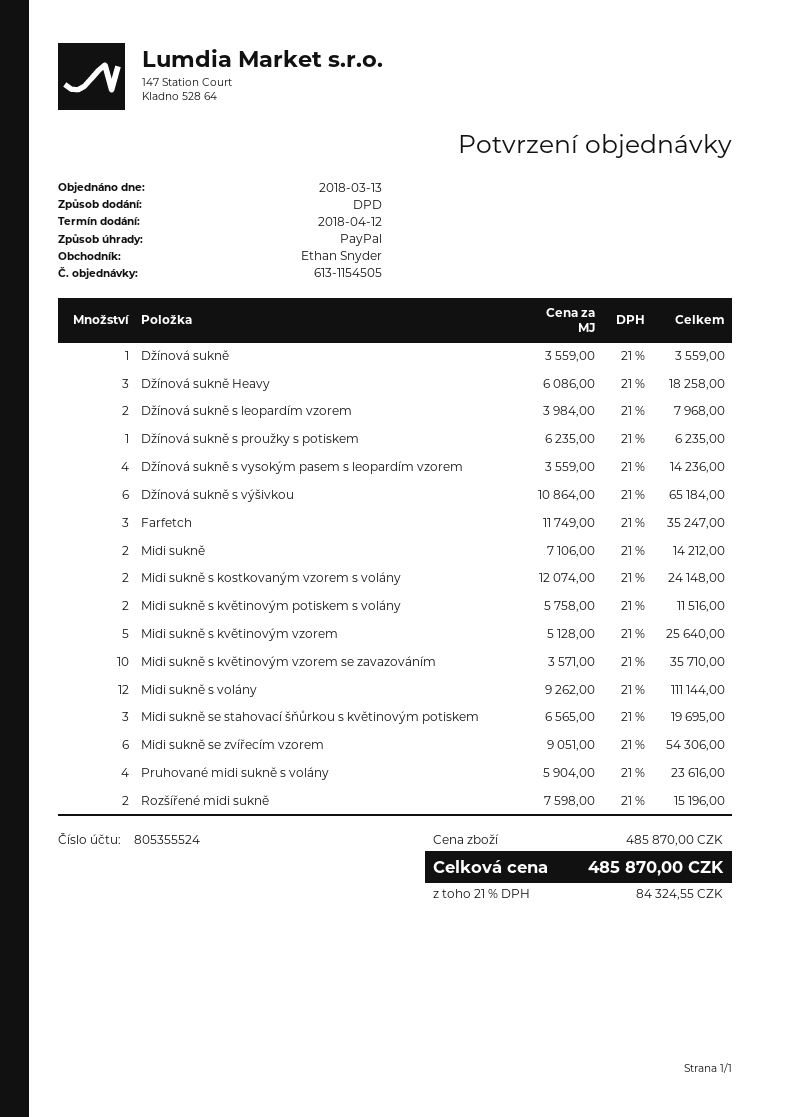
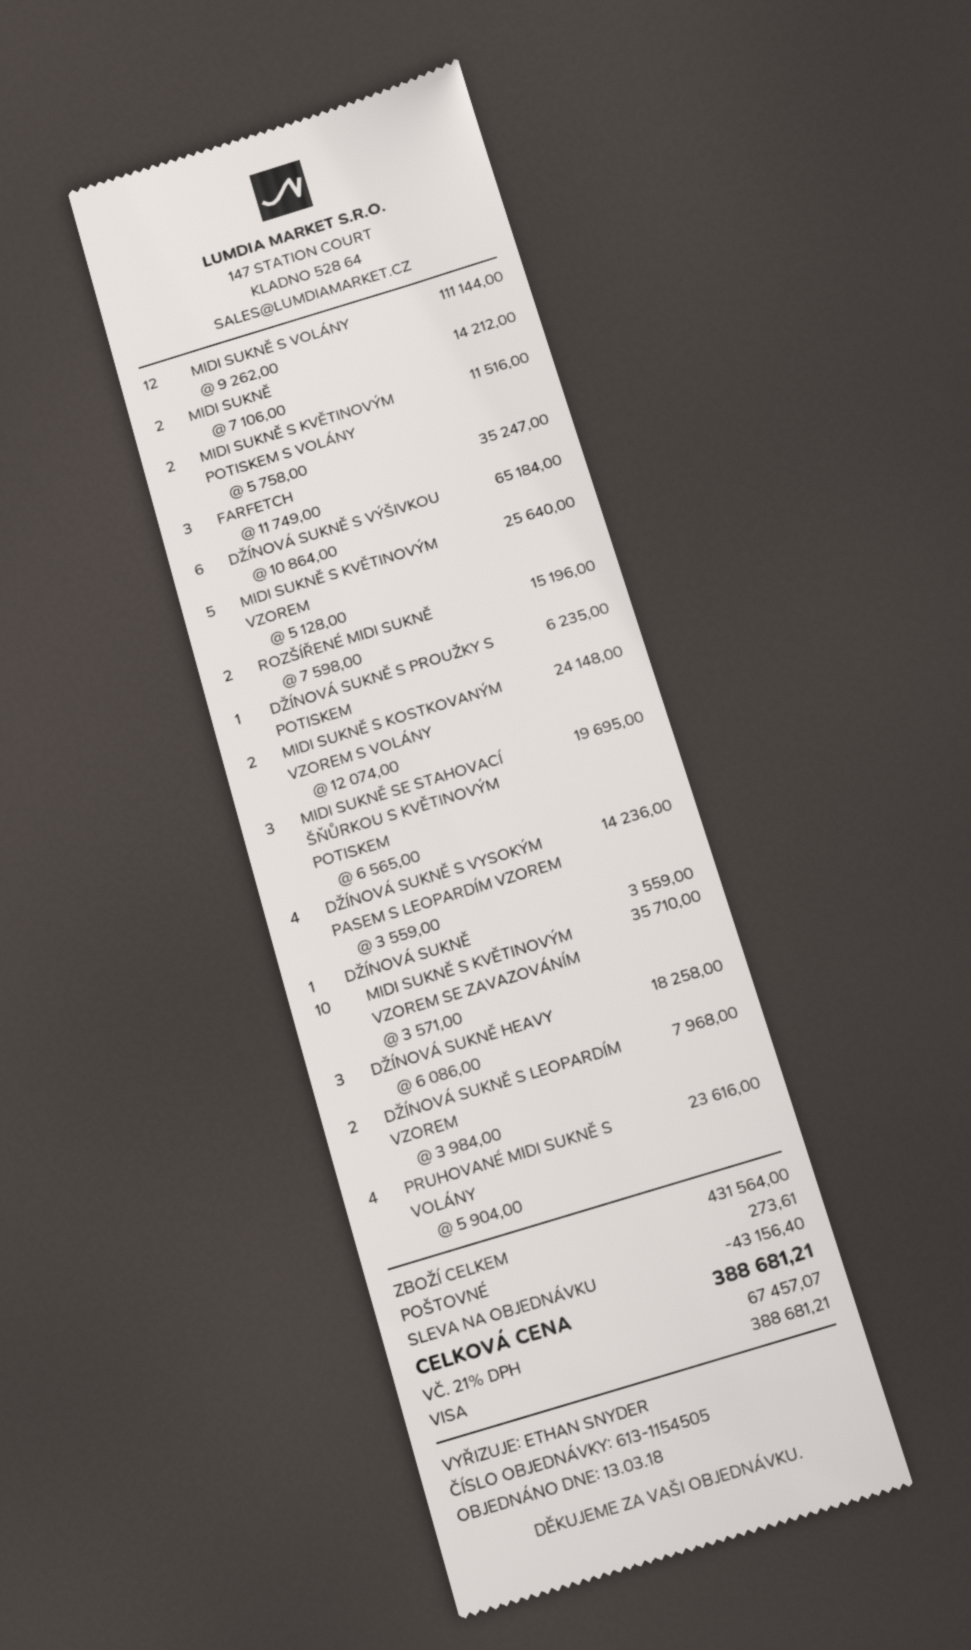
payment method: PayPal -> Visa
Midi sukně se zvířecím vzorem: 6 x 9051.00 = 54306.00 -> none
subtotal: 485870.00 -> 431564.00
discount: none -> 43156.40
shipping: none -> 273.61
tax: 21% = 84324.55 -> 21% = 67457.07
total: 485870.00 -> 388681.21

